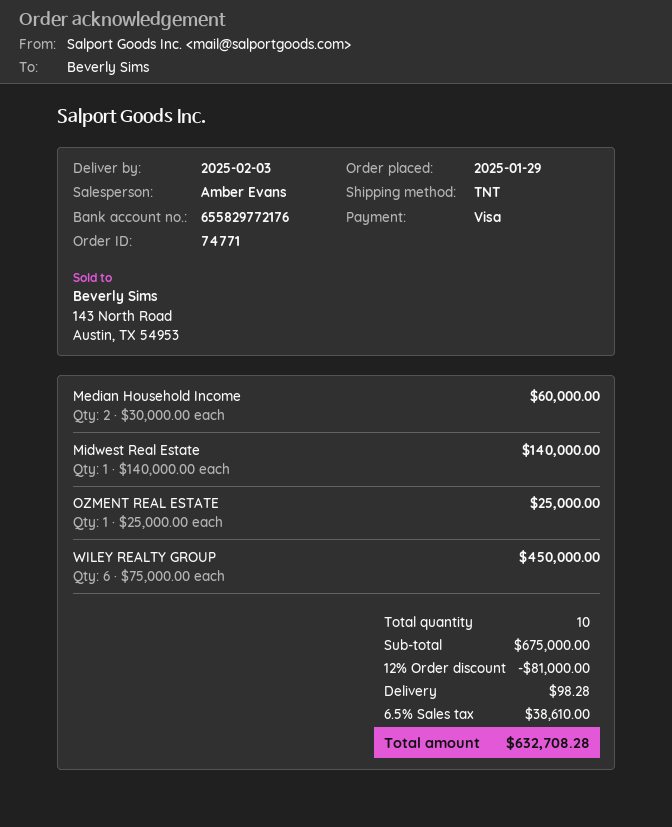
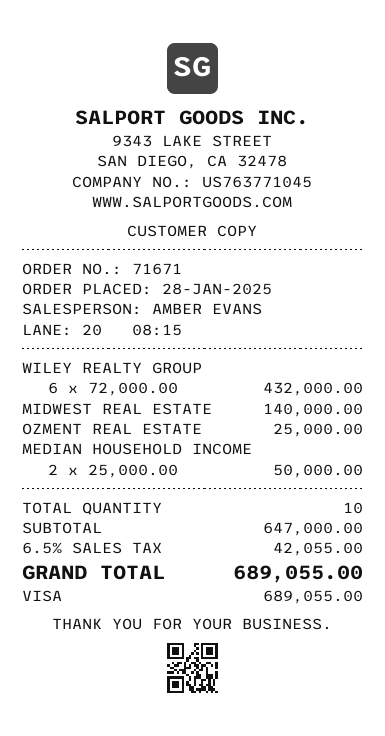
order number: 74771 -> 71671
order date: 2025-01-29 -> 2025-01-28
Median Household Income: 2 x 30000.00 = 60000.00 -> 2 x 25000.00 = 50000.00
WILEY REALTY GROUP: 6 x 75000.00 = 450000.00 -> 6 x 72000.00 = 432000.00
subtotal: 675000.00 -> 647000.00
discount: 12% = 81000.00 -> none
shipping: 98.28 -> none
tax: 6.5% = 38610.00 -> 6.5% = 42055.00
total: 632708.28 -> 689055.00

